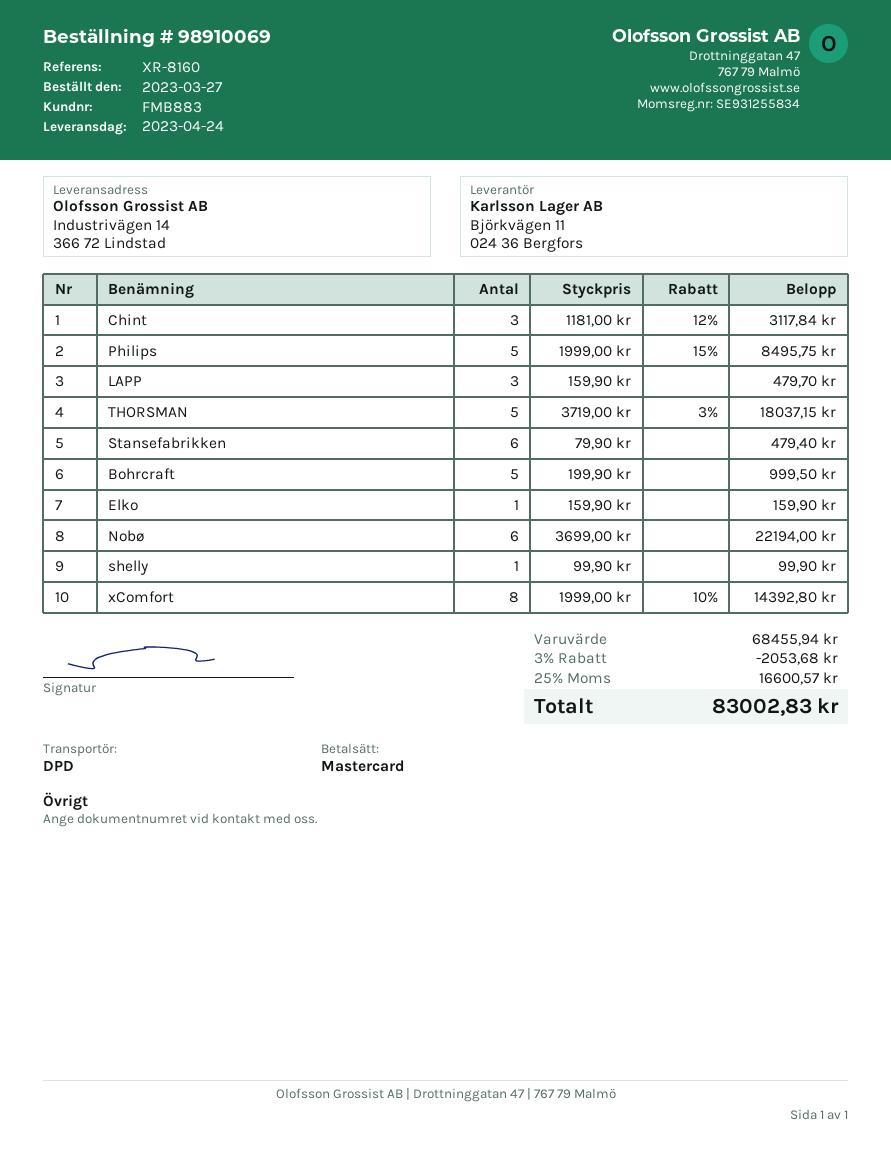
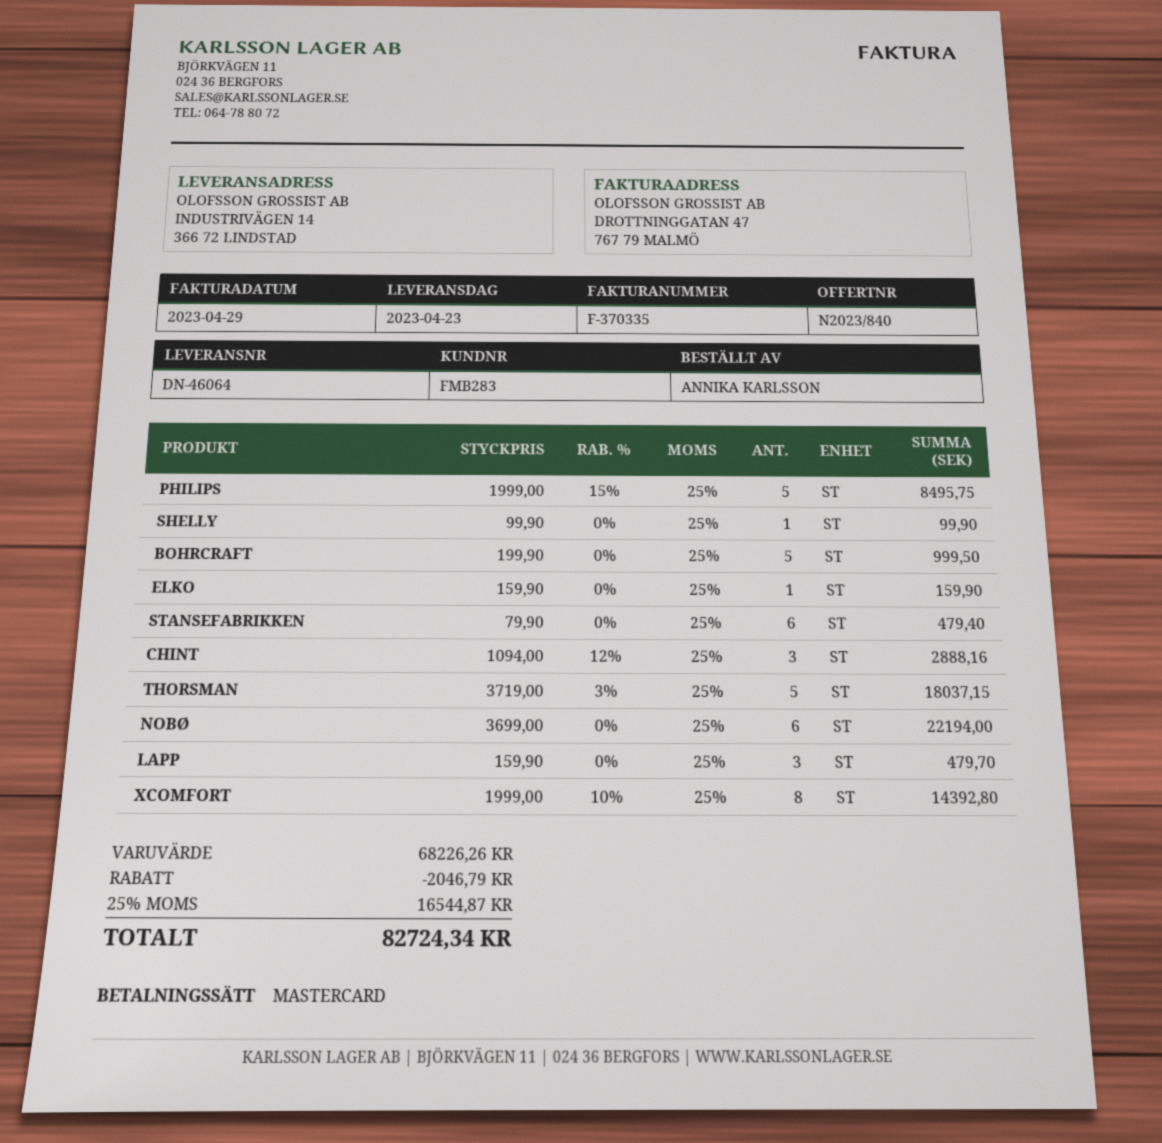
delivery date: 2023-04-24 -> 2023-04-23
customer number: FMB883 -> FMB283
Chint: 3 x 1181.00 - 12% = 3117.84 -> 3 x 1094.00 - 12% = 2888.16
subtotal: 68455.94 -> 68226.26
discount: 2053.68 -> 2046.79
tax: 25% = 16600.57 -> 25% = 16544.87
total: 83002.83 -> 82724.34

